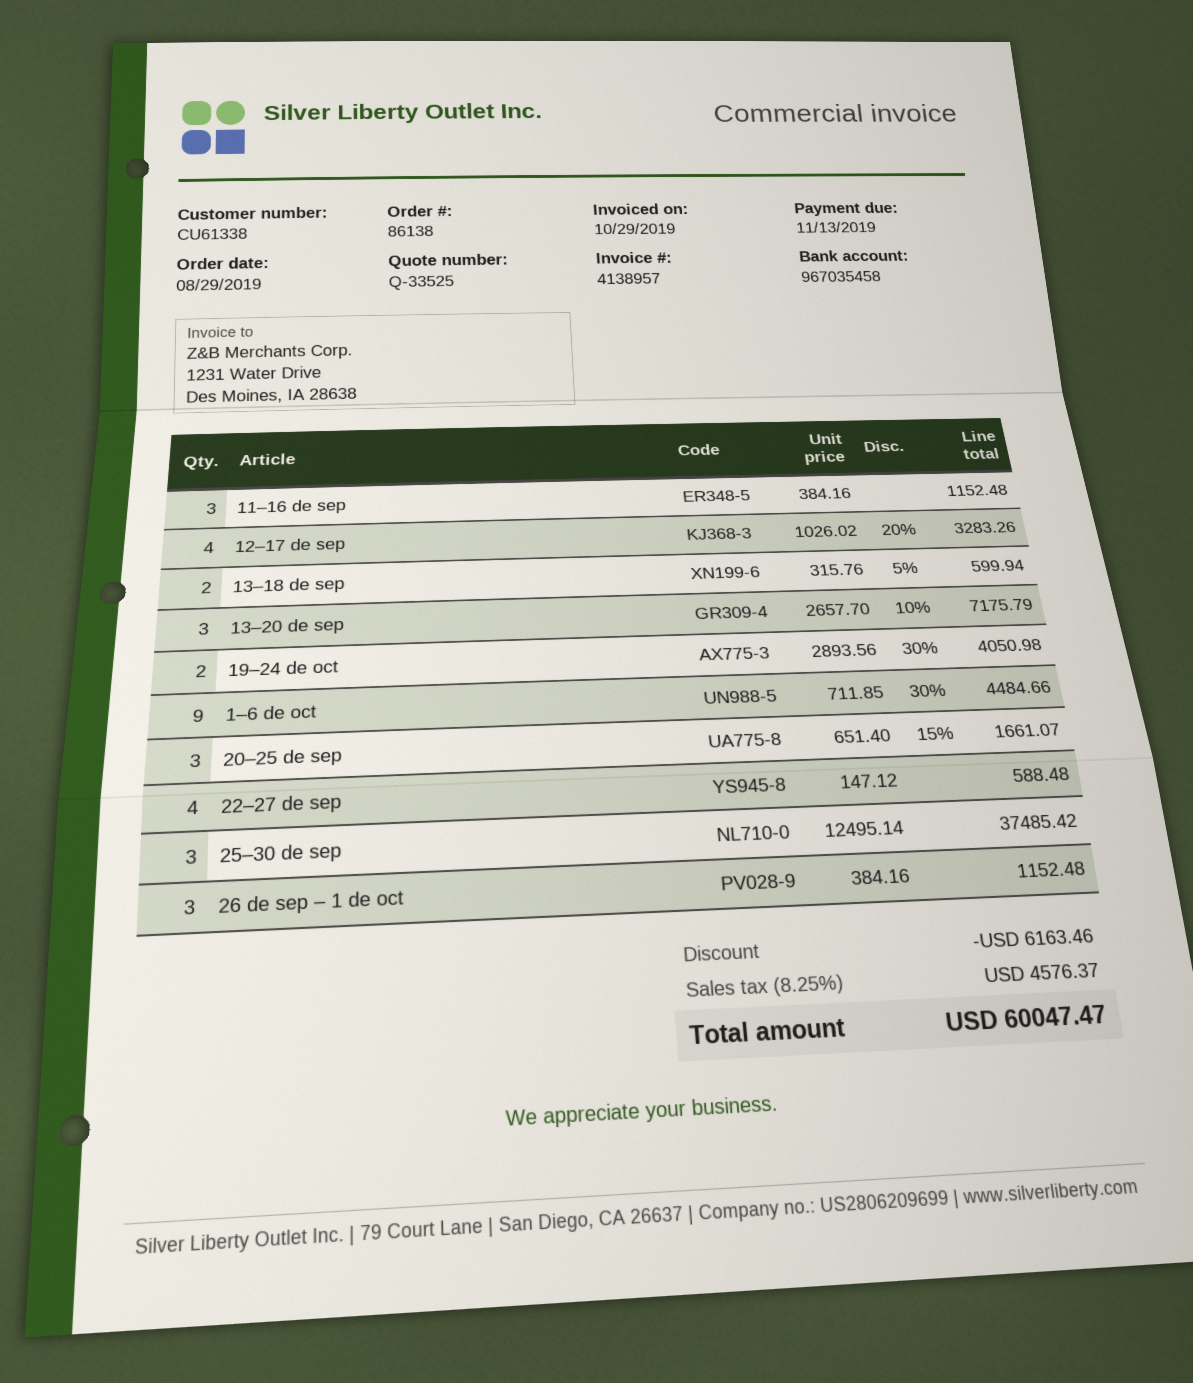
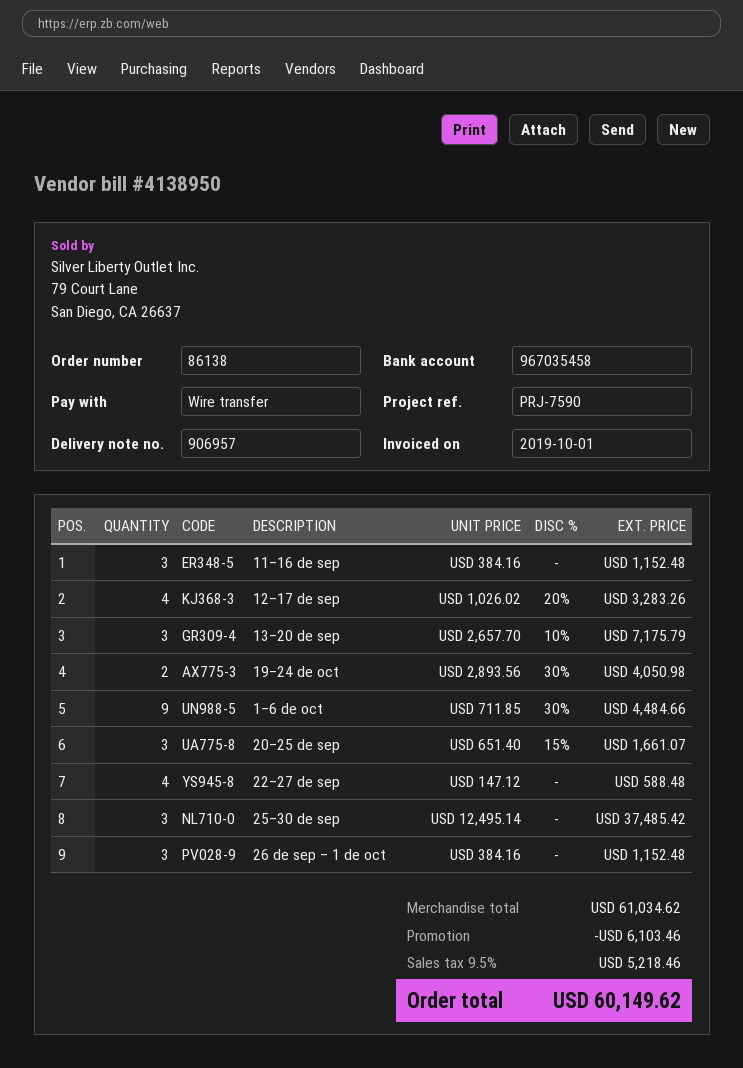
invoice number: 4138957 -> 4138950
invoice date: 2019-10-29 -> 2019-10-01
13–18 de sep: 2 x 315.76 - 5% = 599.94 -> none
discount: 6163.46 -> 6103.46
tax: 8.25% = 4576.37 -> 9.5% = 5218.46
total: 60047.47 -> 60149.62

